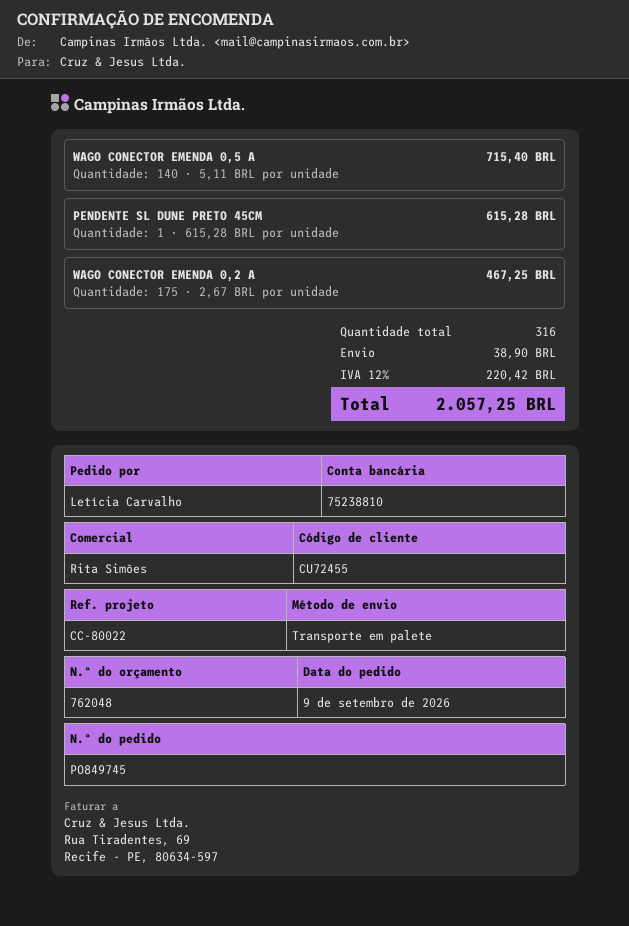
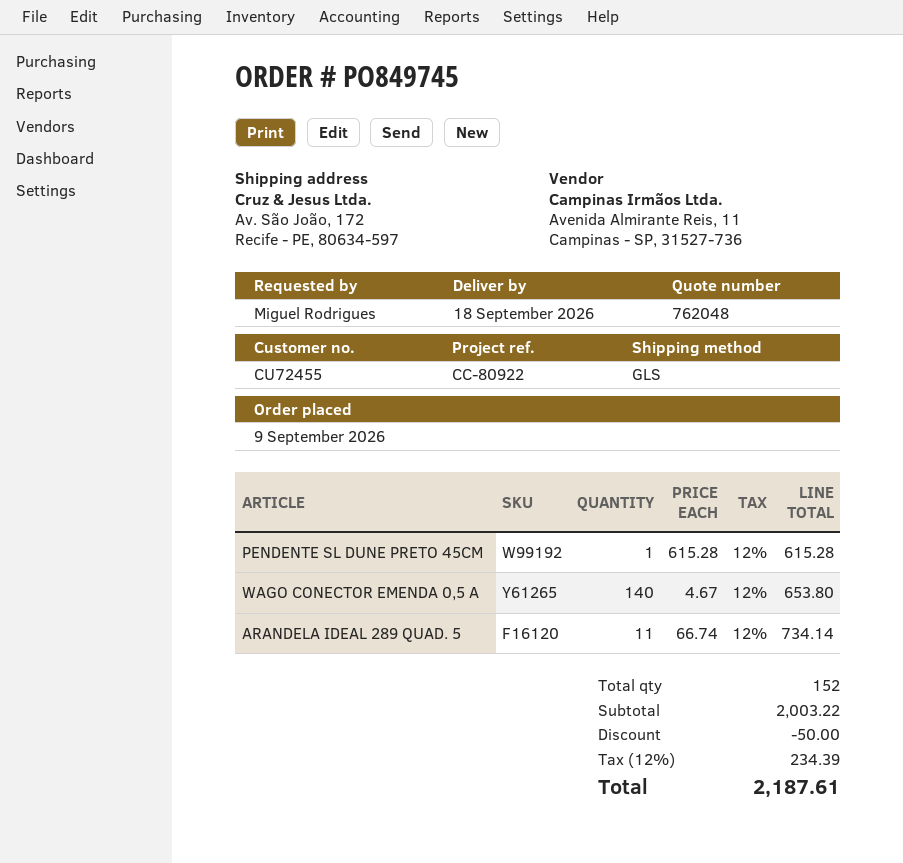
reference: CC-80022 -> CC-80922
ordered by: Letícia Carvalho -> Miguel Rodrigues
shipping method: pallet freight -> GLS
WAGO CONECTOR EMENDA 0,5 A: 140 x 5.11 = 715.40 -> 140 x 4.67 = 653.80
WAGO CONECTOR EMENDA 0,2 A: 175 x 2.67 = 467.25 -> none
ARANDELA IDEAL 289 QUAD. 5: none -> 11 x 66.74 = 734.14
total quantity: 316 -> 152
discount: none -> 50.00
shipping: 38.90 -> none
tax: 12% = 220.42 -> 12% = 234.39
total: 2057.25 -> 2187.61

